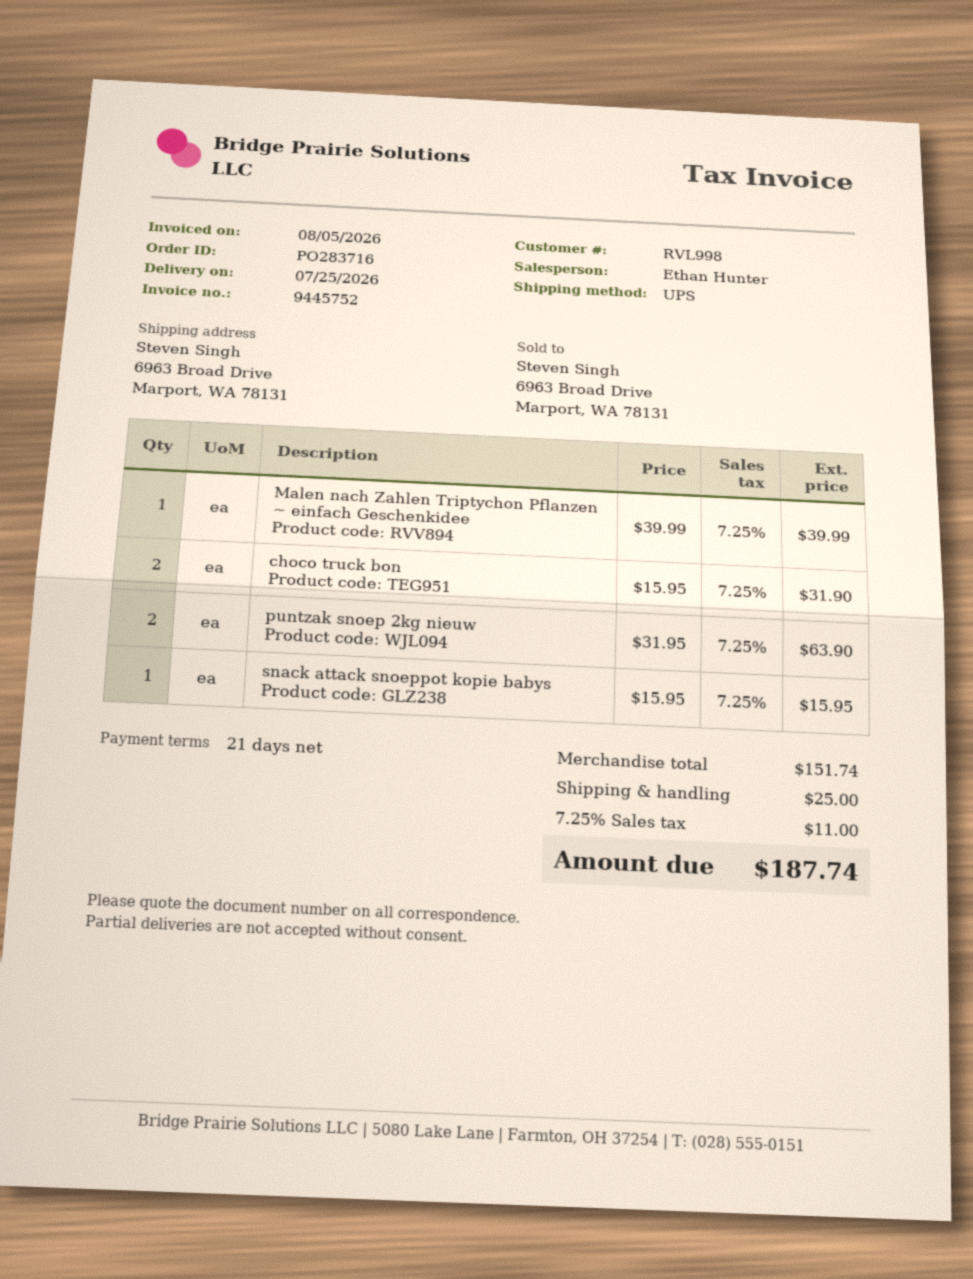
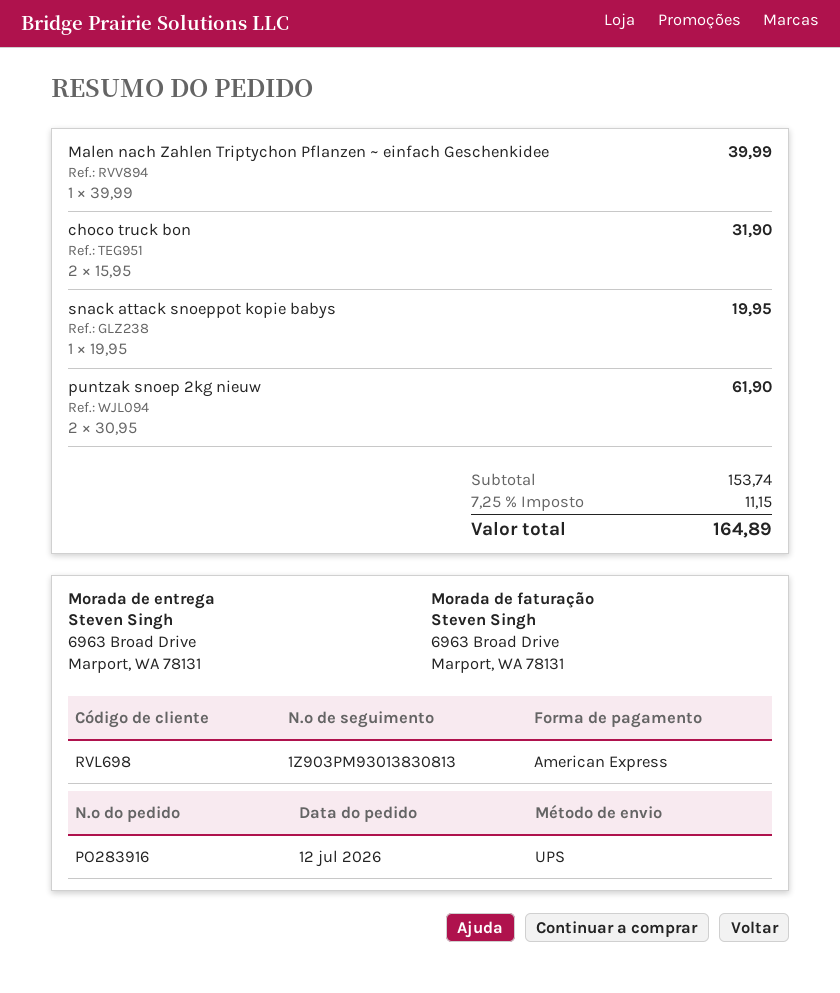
order number: PO283716 -> PO283916
customer number: RVL998 -> RVL698
puntzak snoep 2kg nieuw: 2 x 31.95 = 63.90 -> 2 x 30.95 = 61.90
snack attack snoeppot kopie babys: 1 x 15.95 = 15.95 -> 1 x 19.95 = 19.95
subtotal: 151.74 -> 153.74
shipping: 25.00 -> none
tax: 7.25% = 11.00 -> 7.25% = 11.15
total: 187.74 -> 164.89

